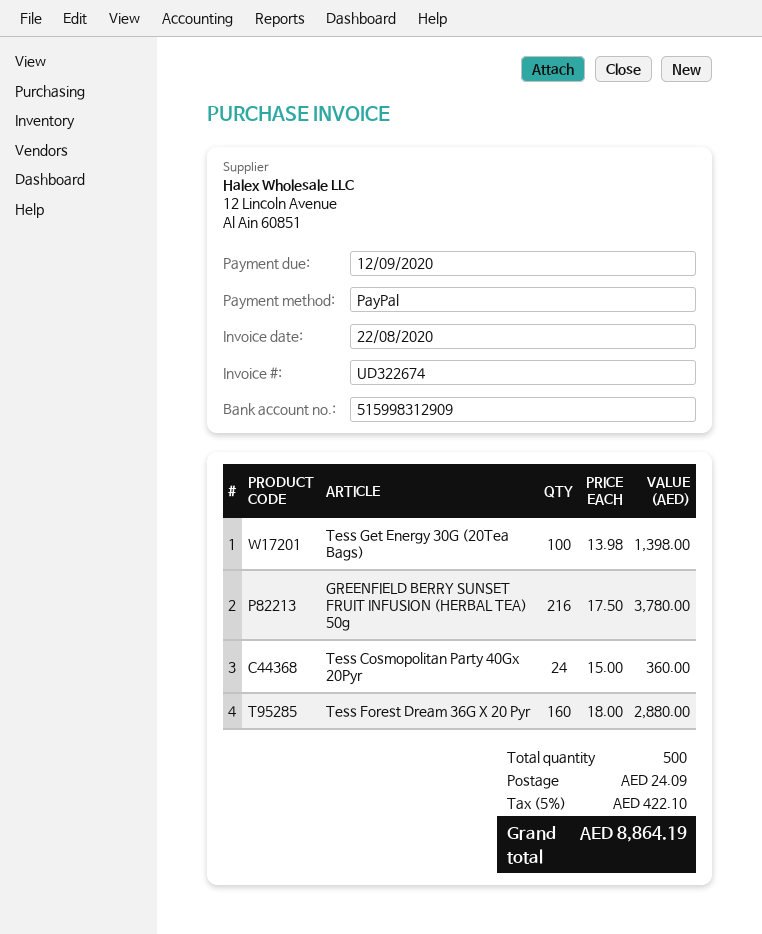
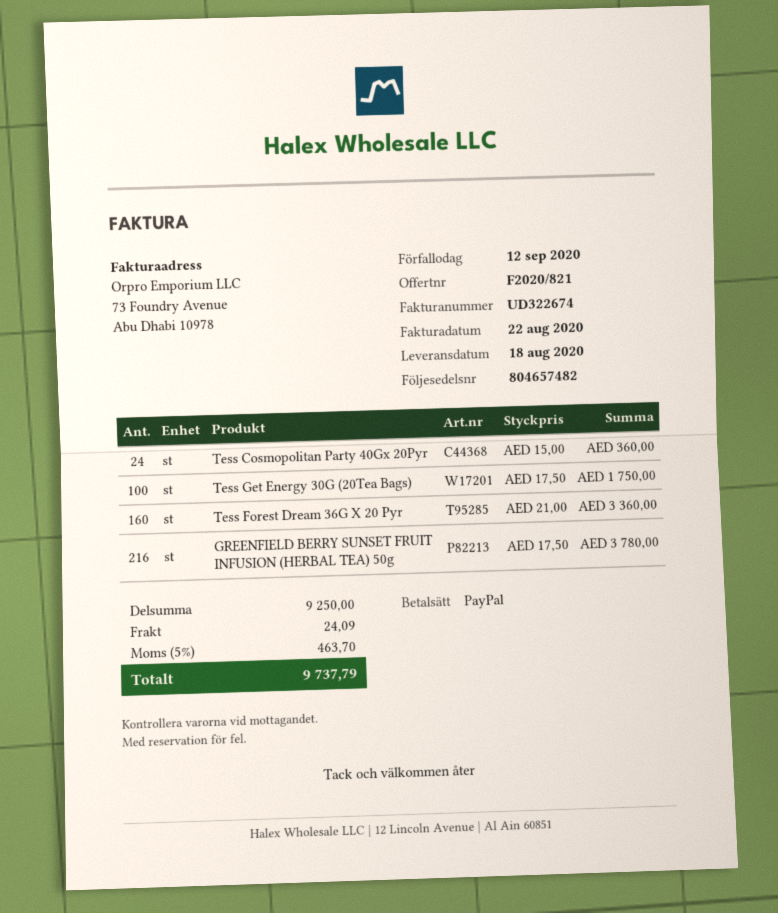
Tess Get Energy 30G (20Tea Bags): 100 x 13.98 = 1398.00 -> 100 x 17.50 = 1750.00
Tess Forest Dream 36G X 20 Pyr: 160 x 18.00 = 2880.00 -> 160 x 21.00 = 3360.00
tax: 5% = 422.10 -> 5% = 463.70
total: 8864.19 -> 9737.79

